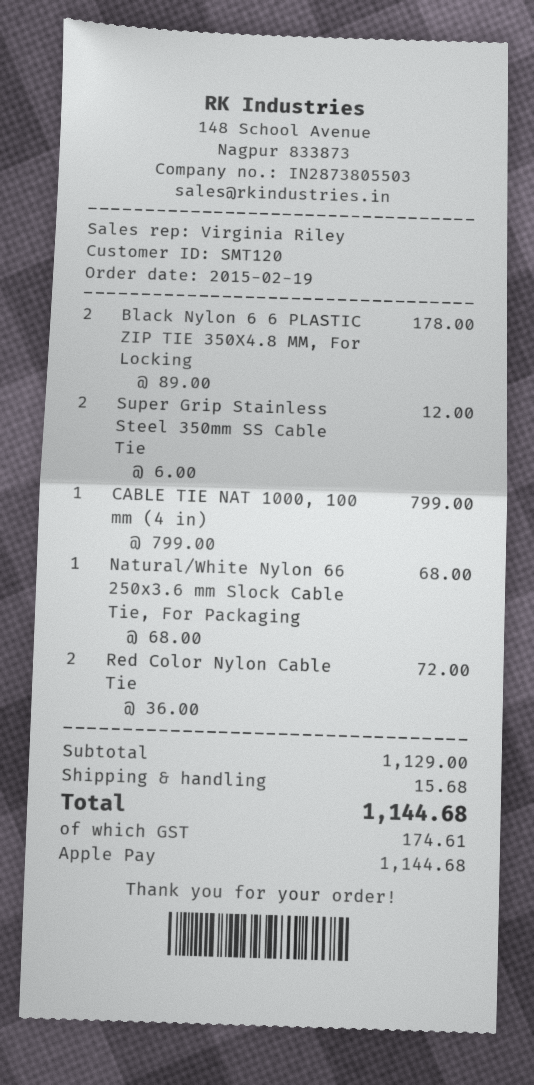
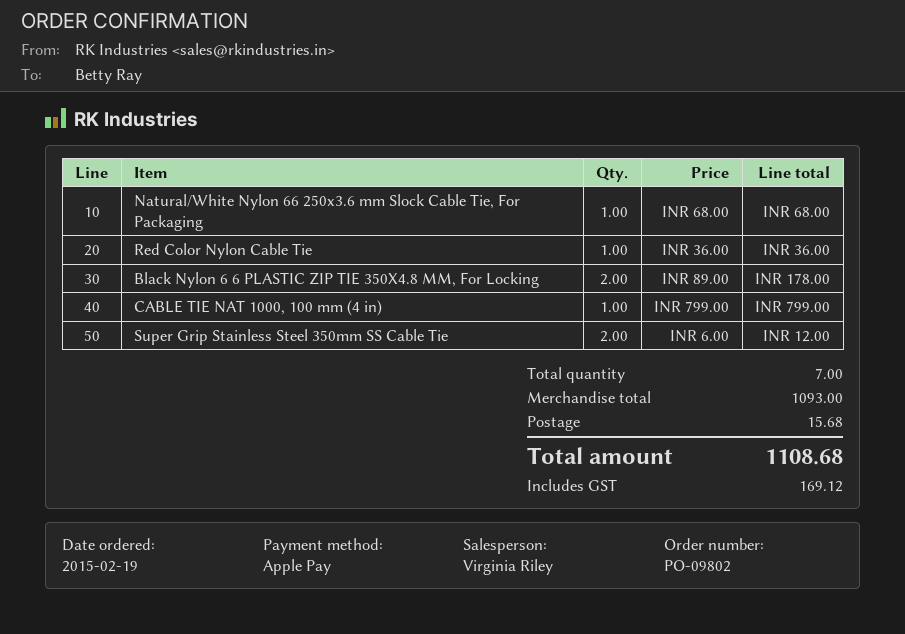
Red Color Nylon Cable Tie: 2 x 36.00 = 72.00 -> 1 x 36.00 = 36.00
subtotal: 1129.00 -> 1093.00
tax: 174.61 -> 169.12
total: 1144.68 -> 1108.68

